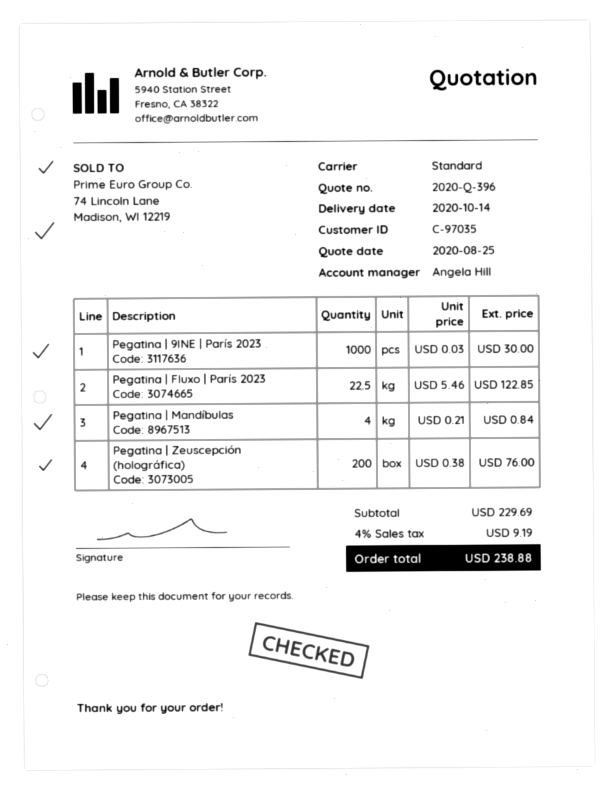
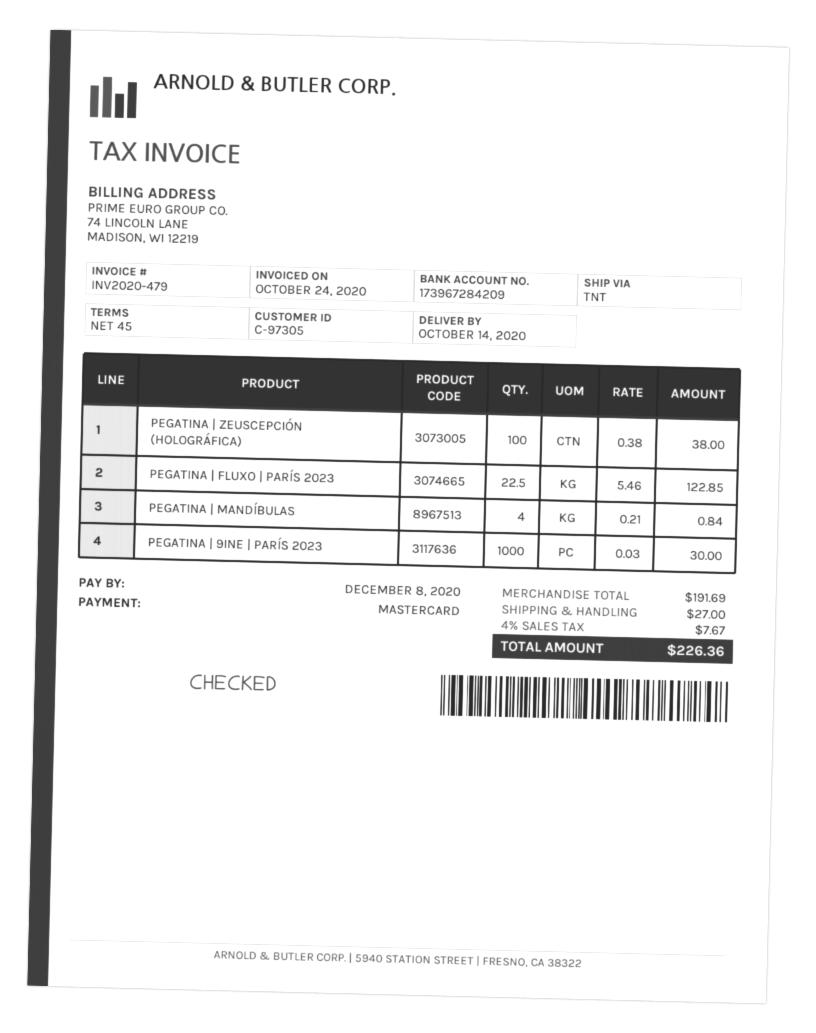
customer number: C-97035 -> C-97305
shipping method: standard -> TNT
Pegatina | Zeuscepción (holográfica): 200 x 0.38 = 76.00 -> 100 x 0.38 = 38.00
subtotal: 229.69 -> 191.69
shipping: none -> 27.00
tax: 4% = 9.19 -> 4% = 7.67
total: 238.88 -> 226.36

